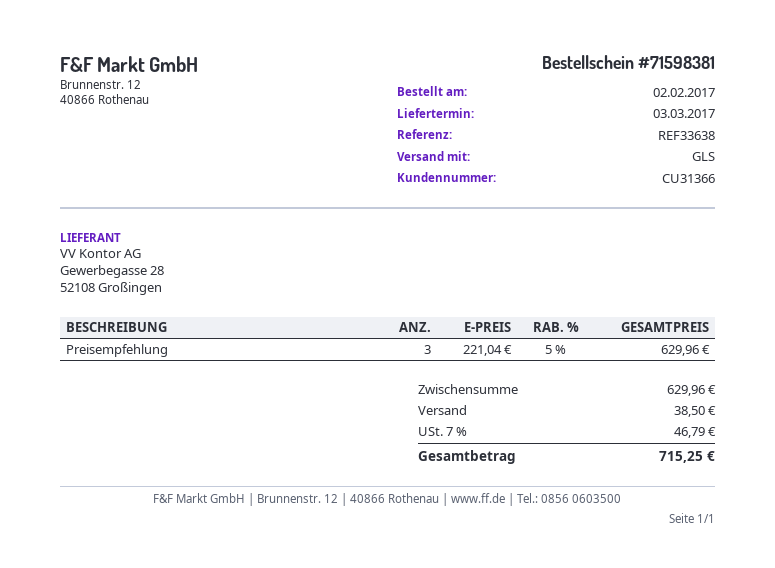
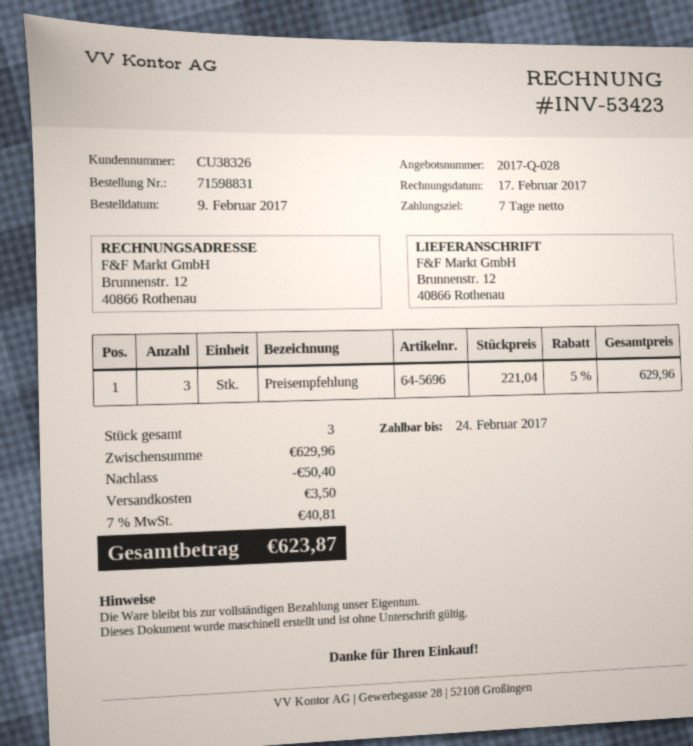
order number: 71598381 -> 71598831
order date: 2017-02-02 -> 2017-02-09
customer number: CU31366 -> CU38326
discount: none -> 50.40
shipping: 38.50 -> 3.50
tax: 7% = 46.79 -> 7% = 40.81
total: 715.25 -> 623.87

